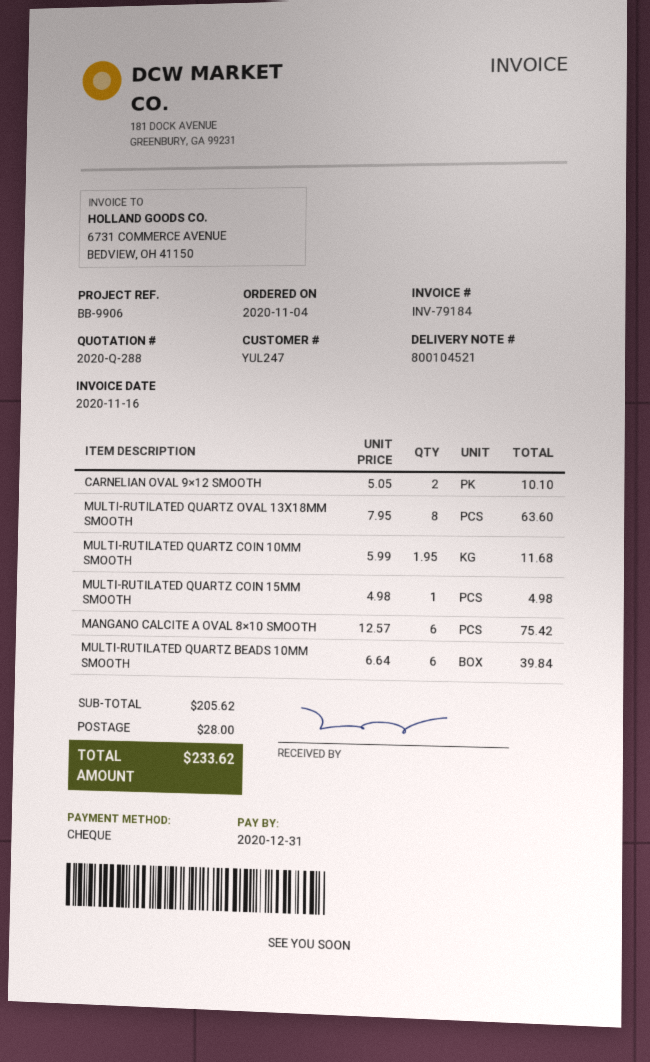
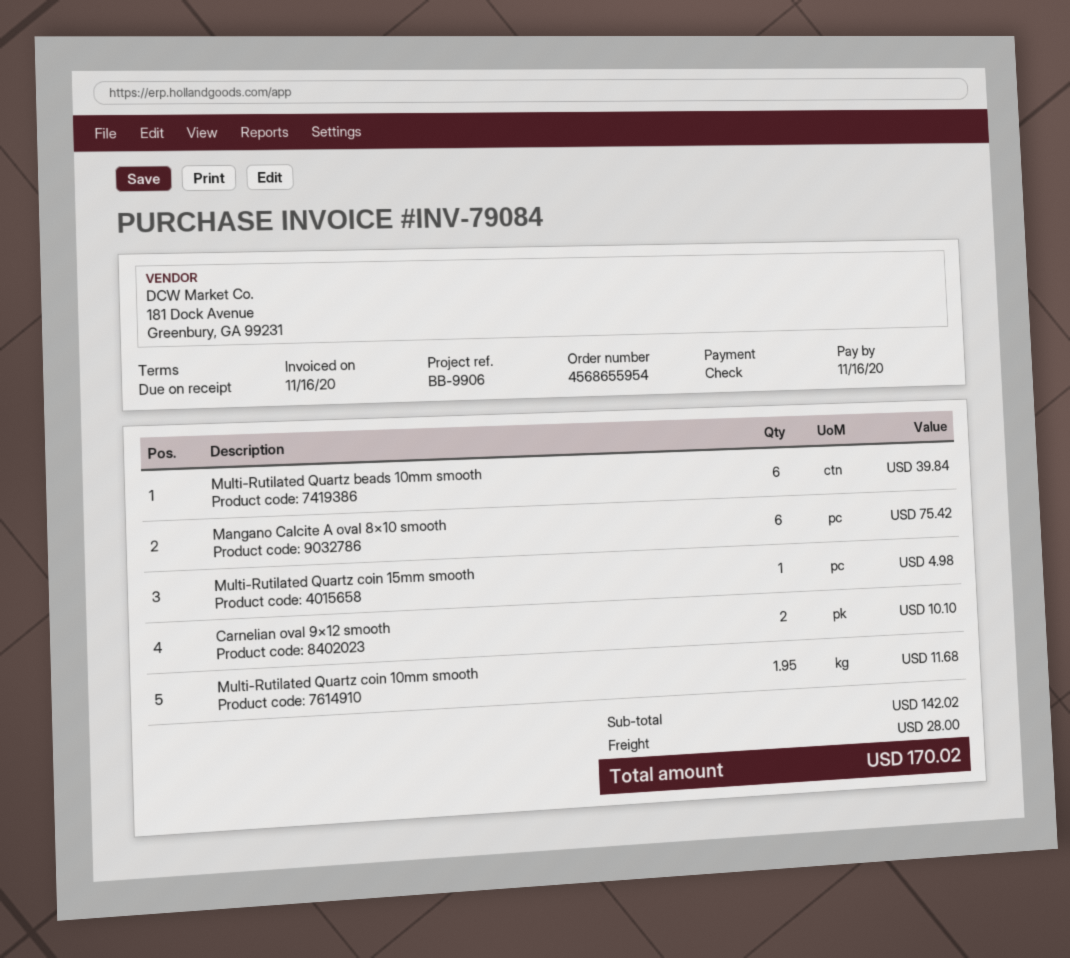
invoice number: INV-79184 -> INV-79084
due date: 2020-12-31 -> 2020-11-16
MULTI-RUTILATED QUARTZ OVAL 13X18MM SMOOTH: 8 for 63.60 -> none
subtotal: 205.62 -> 142.02
total: 233.62 -> 170.02

